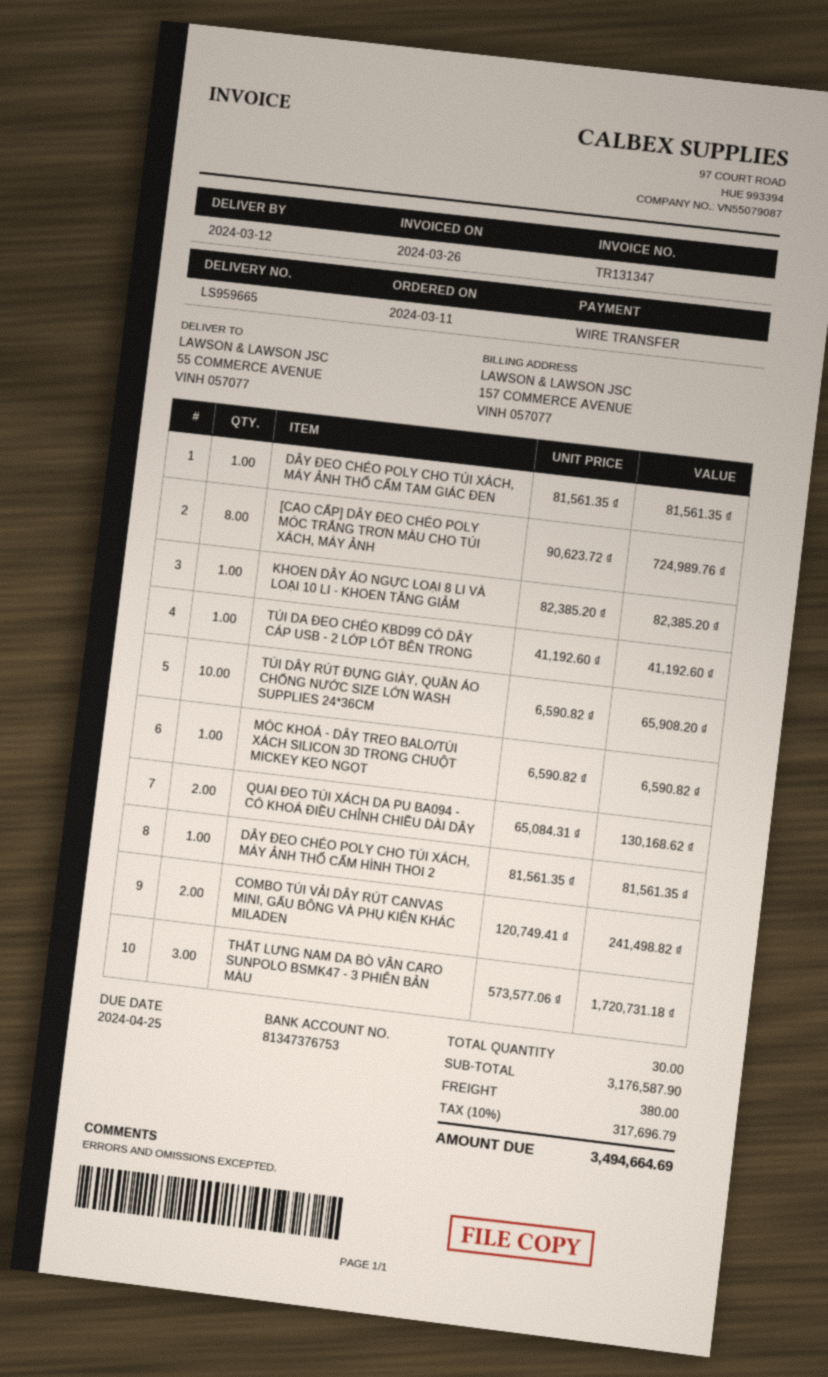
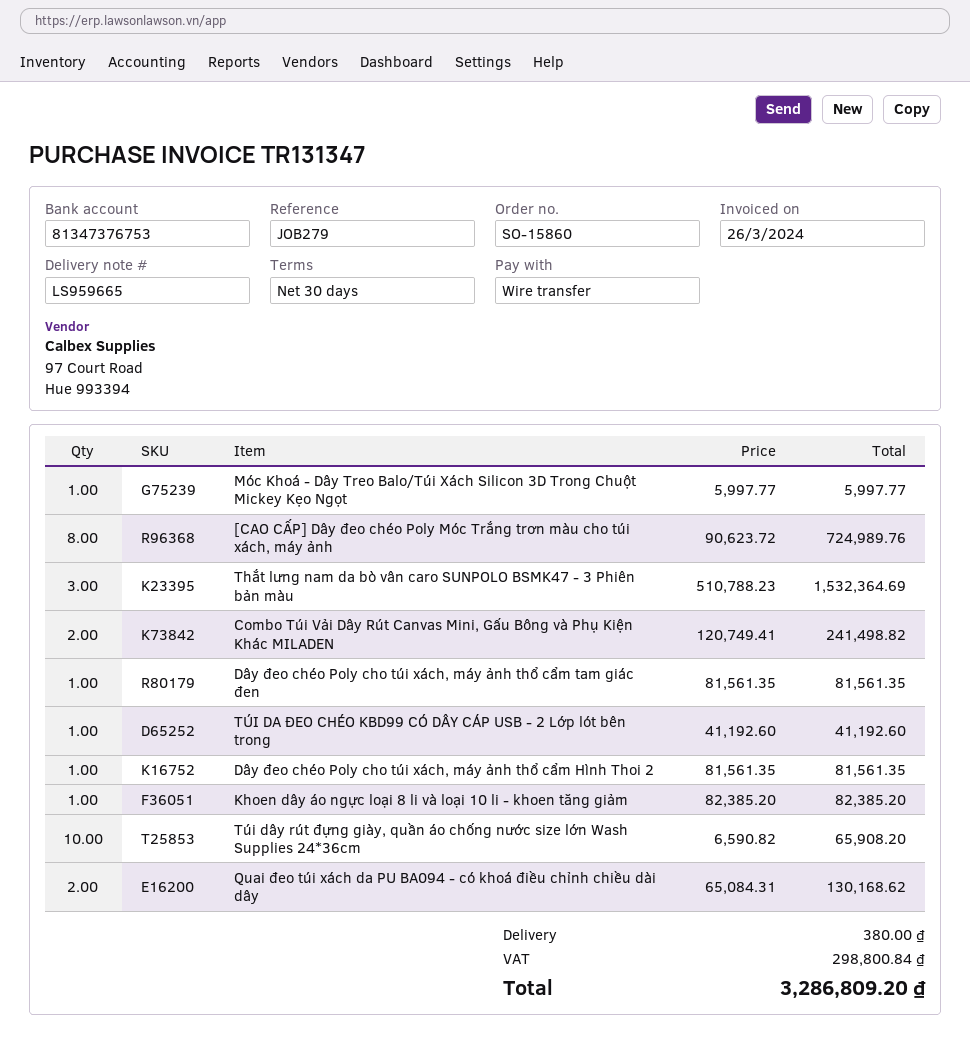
MÓC KHOÁ - DÂY TREO BALO/TÚI XÁCH SILICON 3D TRONG CHUỘT MICKEY KẸO NGỌT: 1 x 6590.82 = 6590.82 -> 1 x 5997.77 = 5997.77
THẮT LƯNG NAM DA BÒ VÂN CARO SUNPOLO BSMK47 - 3 PHIÊN BẢN MÀU: 3 x 573577.06 = 1720731.18 -> 3 x 510788.23 = 1532364.69
tax: 317696.79 -> 298800.84
total: 3494664.69 -> 3286809.20

